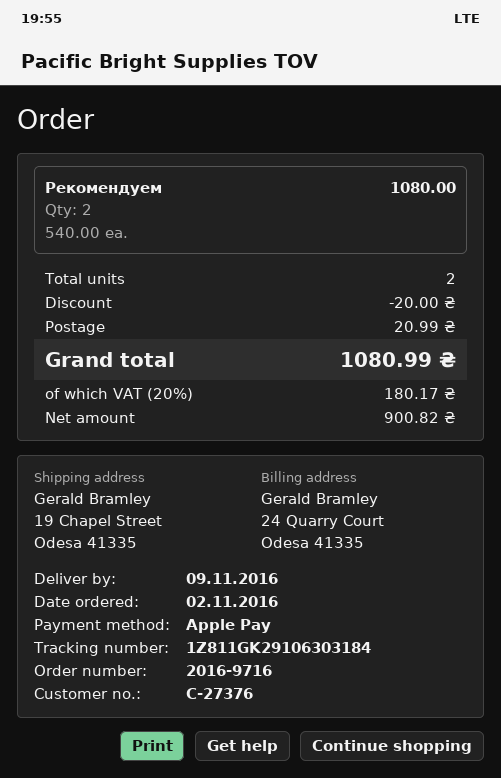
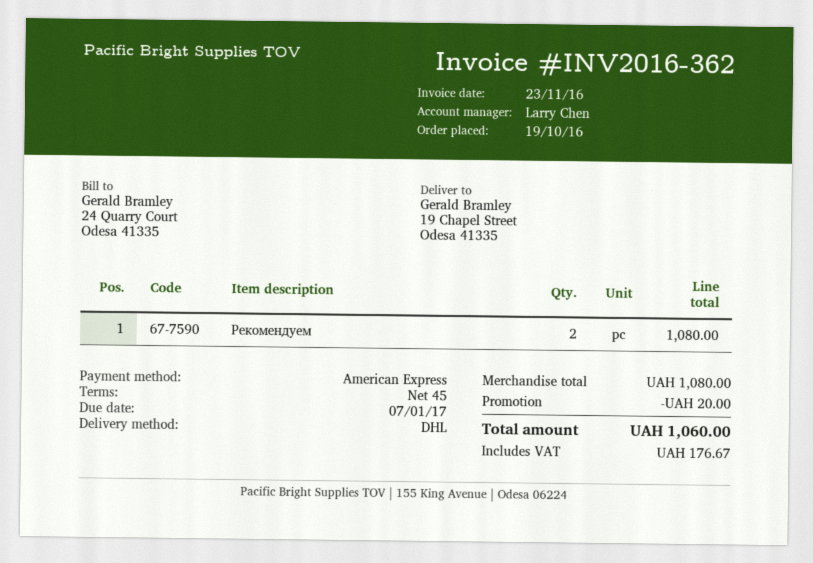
order date: 2016-11-02 -> 2016-10-19
payment method: Apple Pay -> American Express
shipping: 20.99 -> none
tax: 180.17 -> 176.67
total: 1080.99 -> 1060.00

